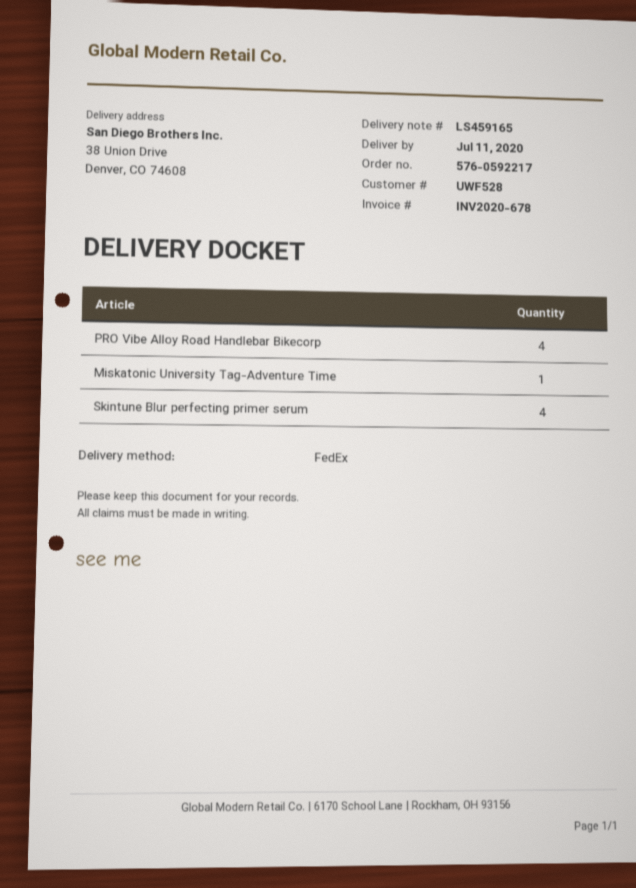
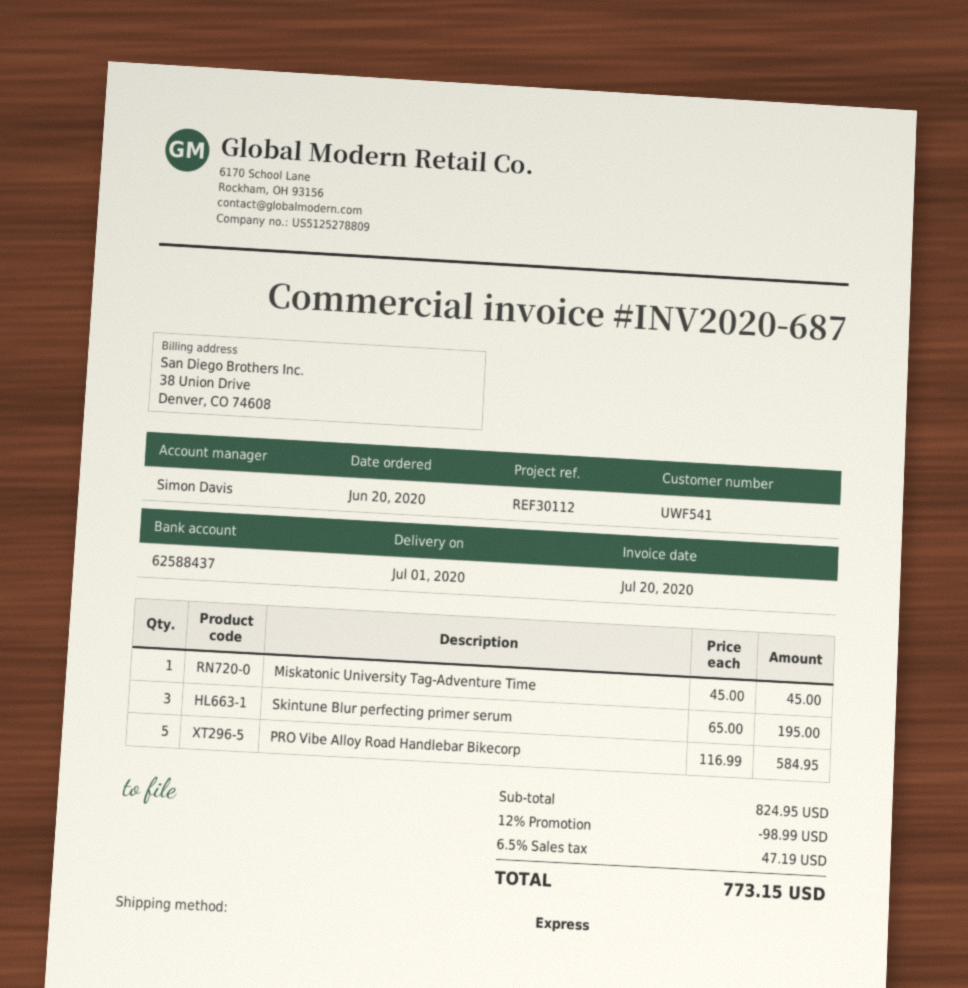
delivery date: 2020-07-11 -> 2020-07-01
invoice number: INV2020-678 -> INV2020-687
customer number: UWF528 -> UWF541
shipping method: FedEx -> express
PRO Vibe Alloy Road Handlebar Bikecorp: 4 -> 5
Skintune Blur perfecting primer serum: 4 -> 3

